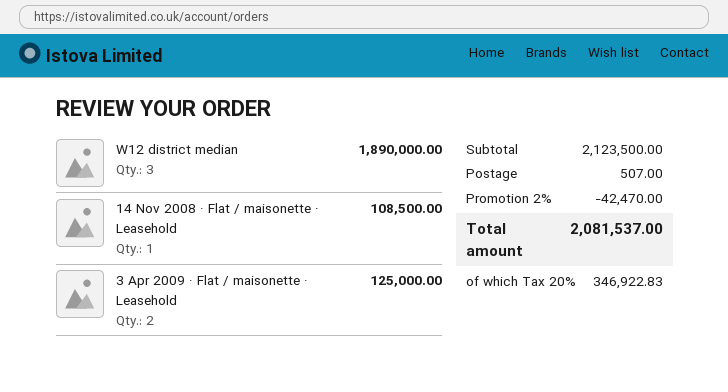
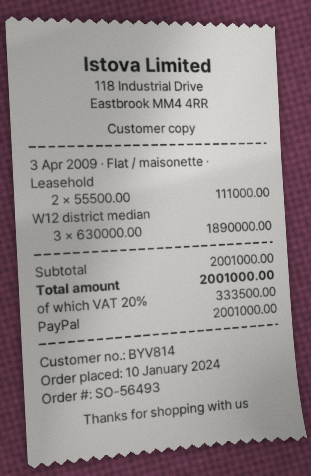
14 Nov 2008 · Flat / maisonette · Leasehold: 1 for 108500.00 -> none
3 Apr 2009 · Flat / maisonette · Leasehold: 2 for 125000.00 -> 2 for 111000.00
subtotal: 2123500.00 -> 2001000.00
discount: 2% = 42470.00 -> none
shipping: 507.00 -> none
tax: 20% = 346922.83 -> 20% = 333500.00
total: 2081537.00 -> 2001000.00

